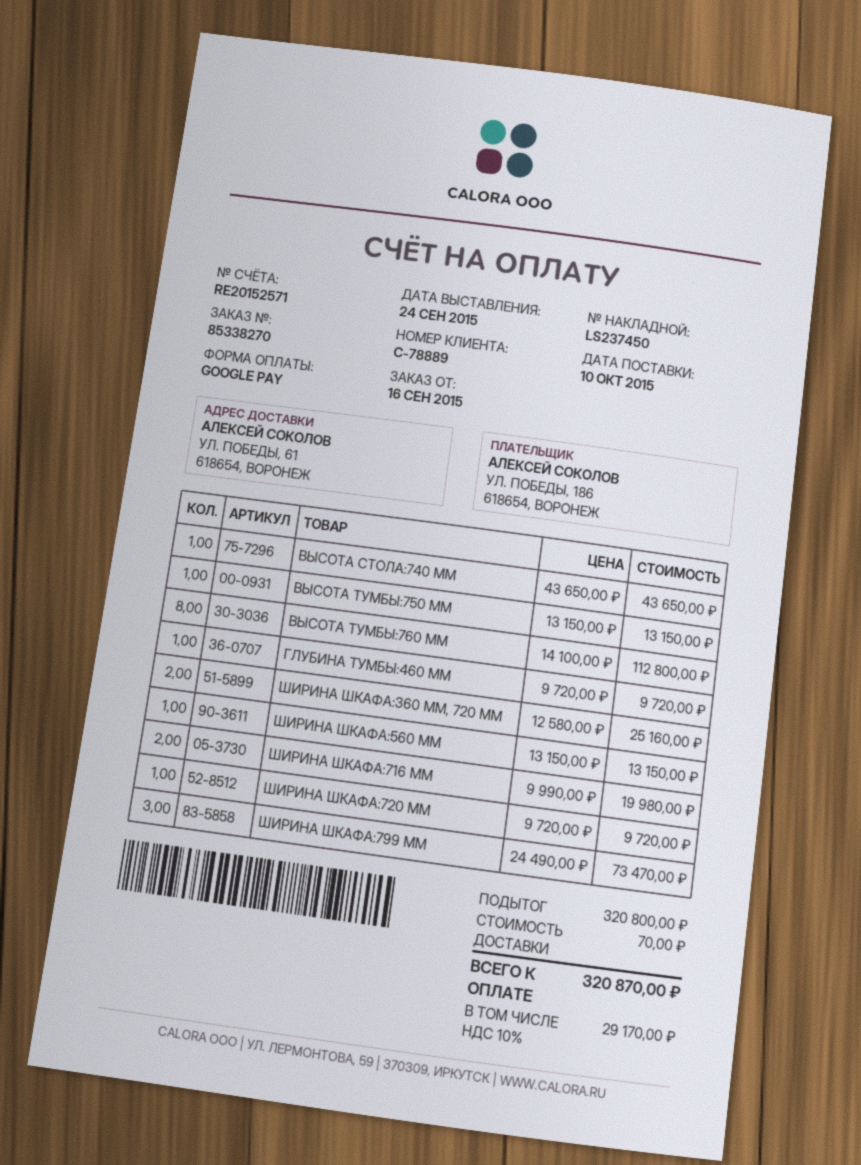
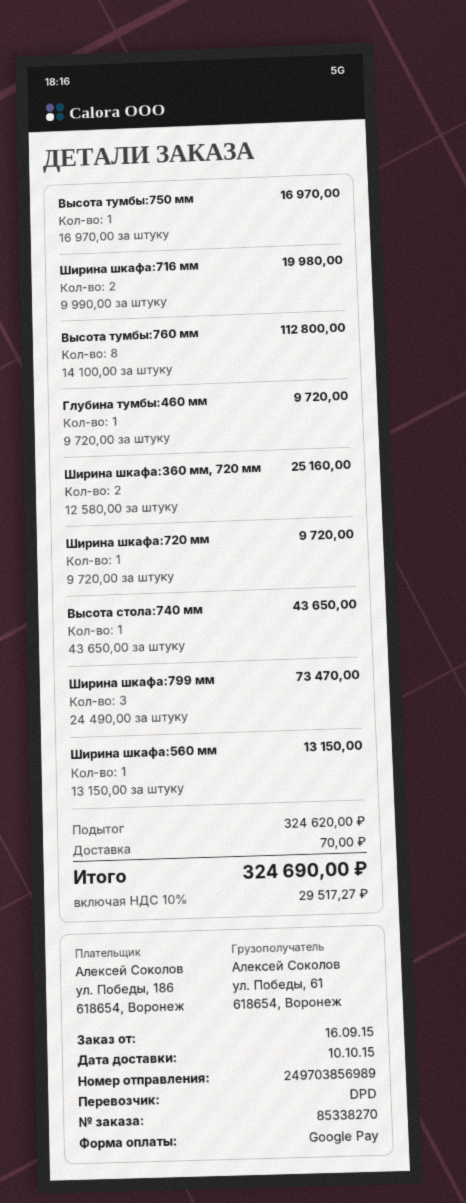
ВЫСОТА ТУМБЫ:750 ММ: 1 x 13150.00 = 13150.00 -> 1 x 16970.00 = 16970.00
subtotal: 320800.00 -> 324620.00
tax: 10% = 29170.00 -> 10% = 29517.27
total: 320870.00 -> 324690.00

